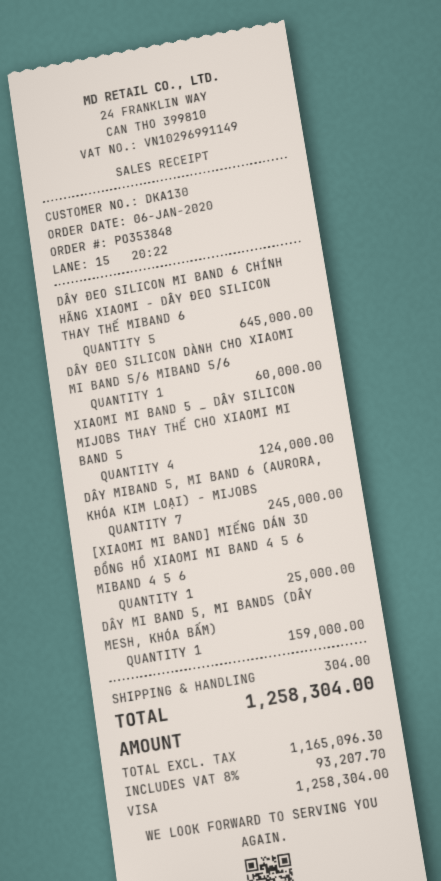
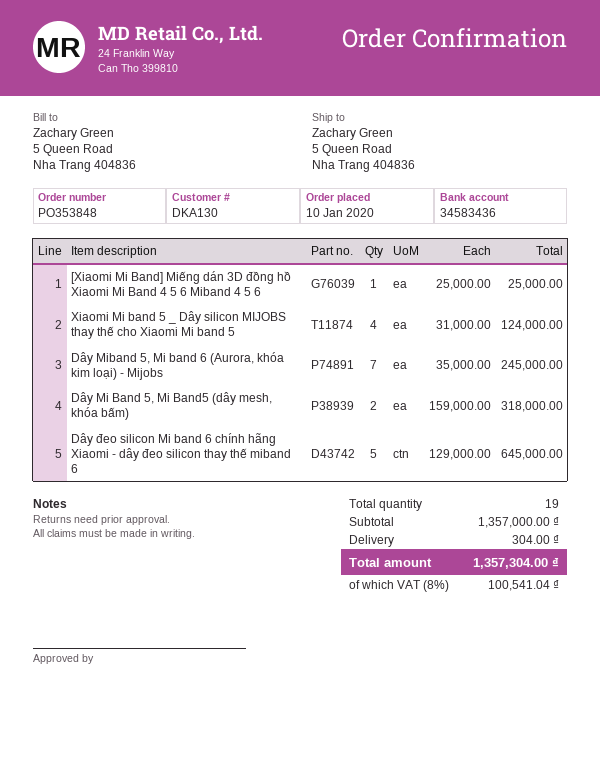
order date: 2020-01-06 -> 2020-01-10
DÂY ĐEO SILICON DÀNH CHO XIAOMI MI BAND 5/6 MIBAND 5/6: 1 for 60000.00 -> none
DÂY MI BAND 5, MI BAND5 (DÂY MESH, KHÓA BẤM): 1 for 159000.00 -> 2 for 318000.00
tax: 8% = 93207.70 -> 8% = 100541.04
total: 1258304.00 -> 1357304.00

